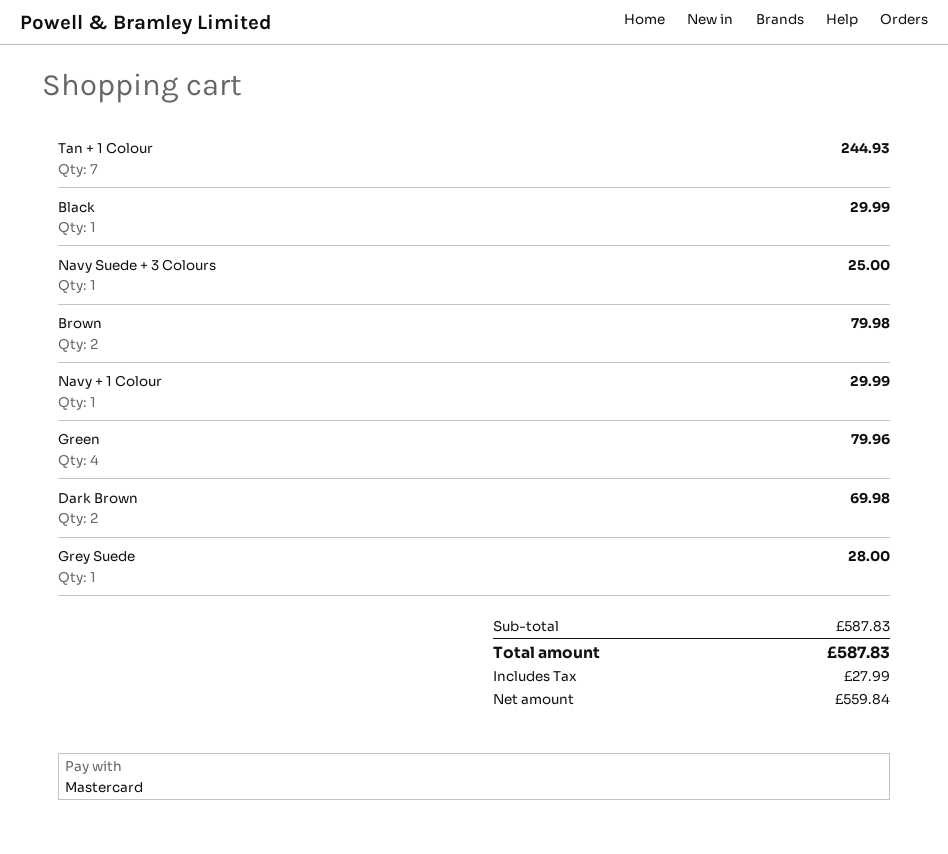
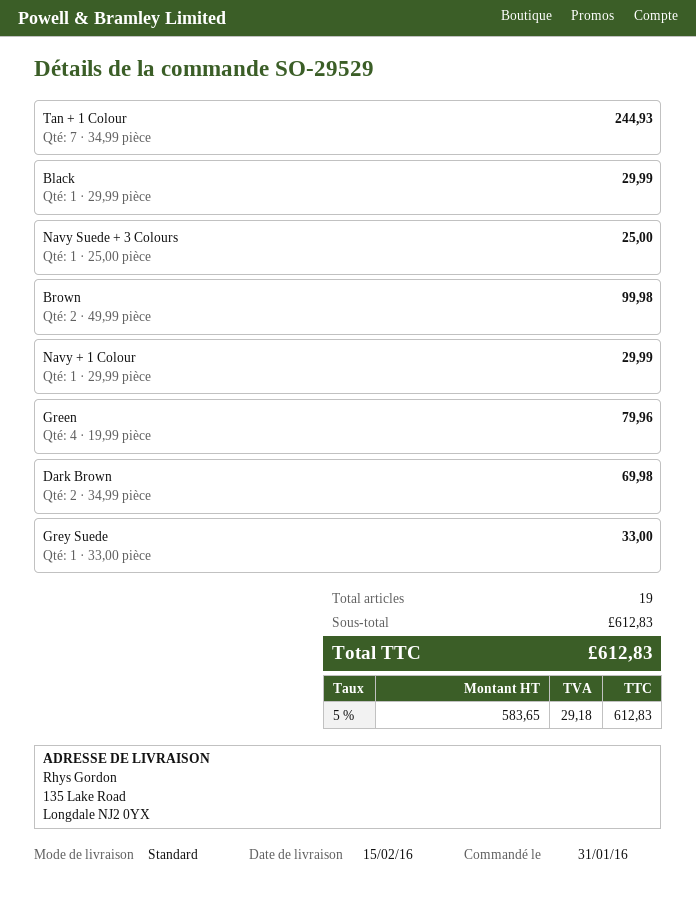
Brown: 2 for 79.98 -> 2 for 99.98
Grey Suede: 1 for 28.00 -> 1 for 33.00
subtotal: 587.83 -> 612.83
net: 559.84 -> 583.65
tax: 27.99 -> 29.18
total: 587.83 -> 612.83

